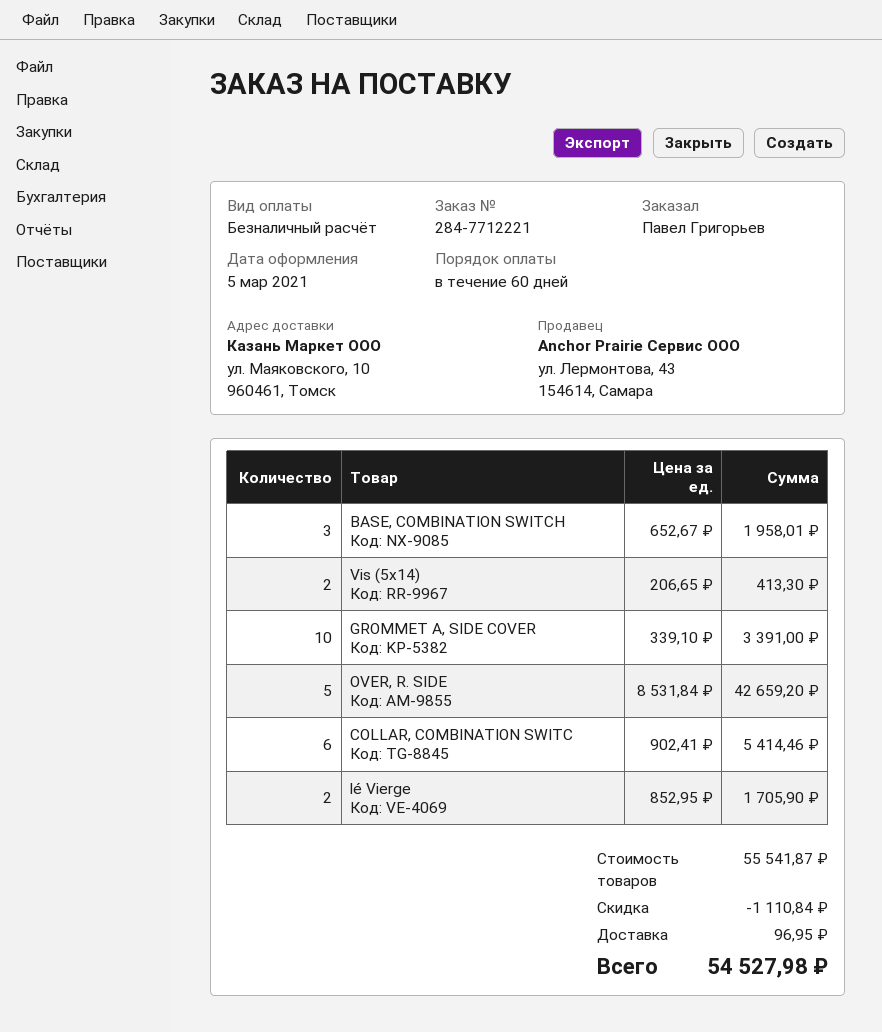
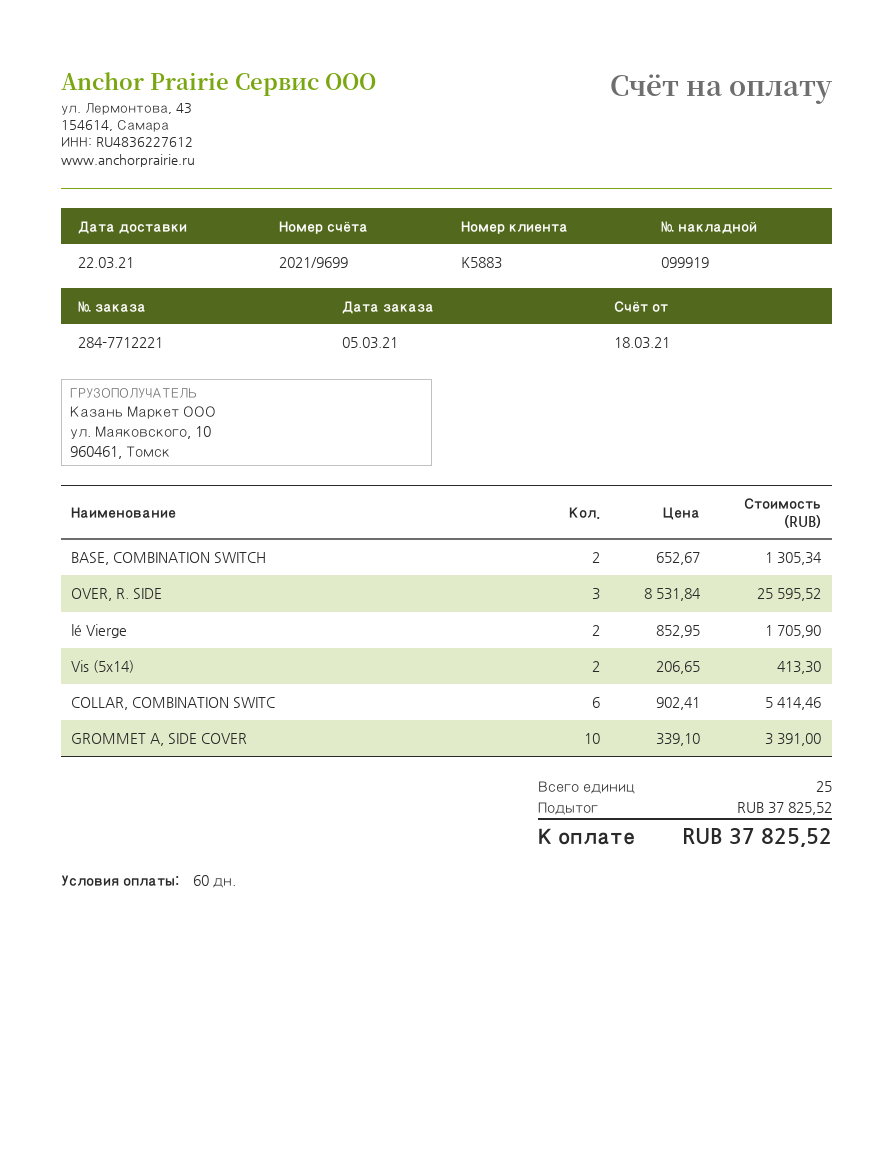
BASE, COMBINATION SWITCH: 3 x 652.67 = 1958.01 -> 2 x 652.67 = 1305.34
OVER, R. SIDE: 5 x 8531.84 = 42659.20 -> 3 x 8531.84 = 25595.52
subtotal: 55541.87 -> 37825.52
discount: 1110.84 -> none
shipping: 96.95 -> none
total: 54527.98 -> 37825.52

